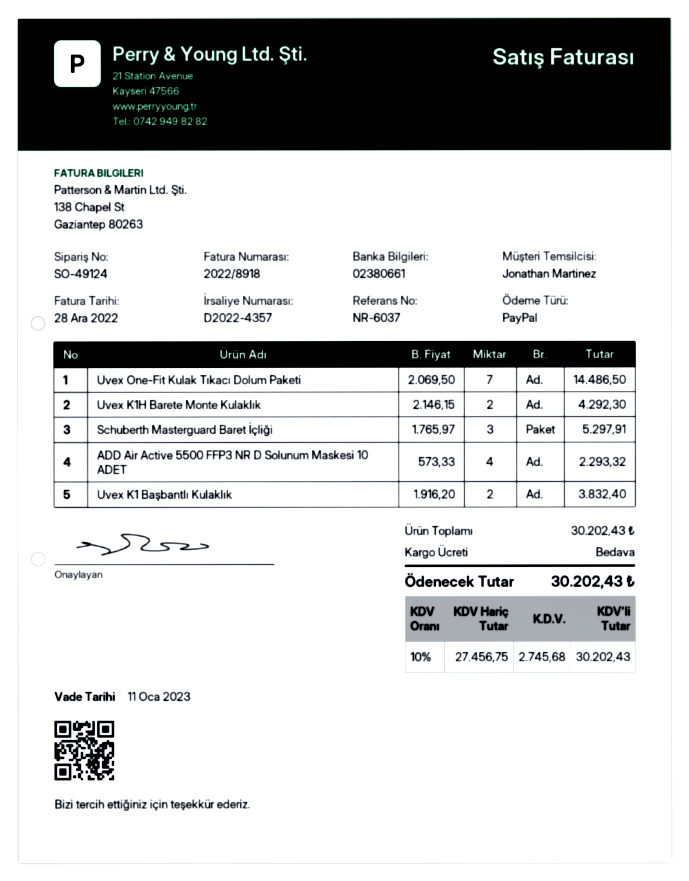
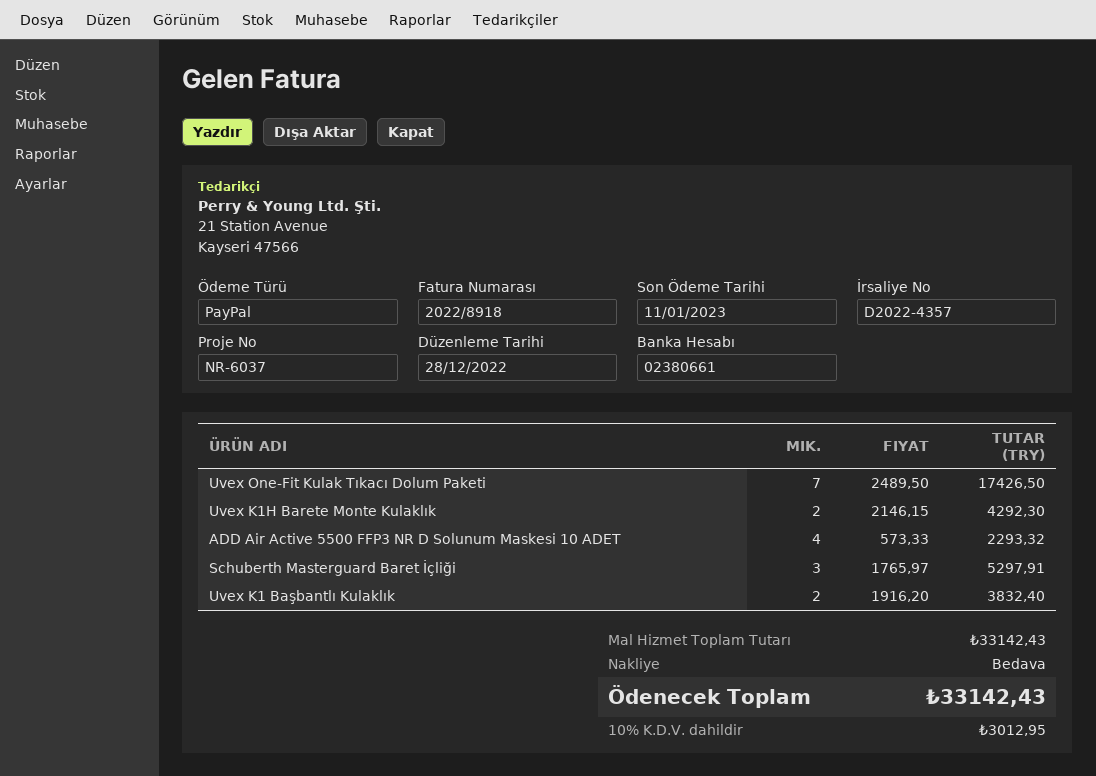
Uvex One-Fit Kulak Tıkacı Dolum Paketi: 7 x 2069.50 = 14486.50 -> 7 x 2489.50 = 17426.50
subtotal: 30202.43 -> 33142.43
tax: 10% = 2745.68 -> 10% = 3012.95
total: 30202.43 -> 33142.43

